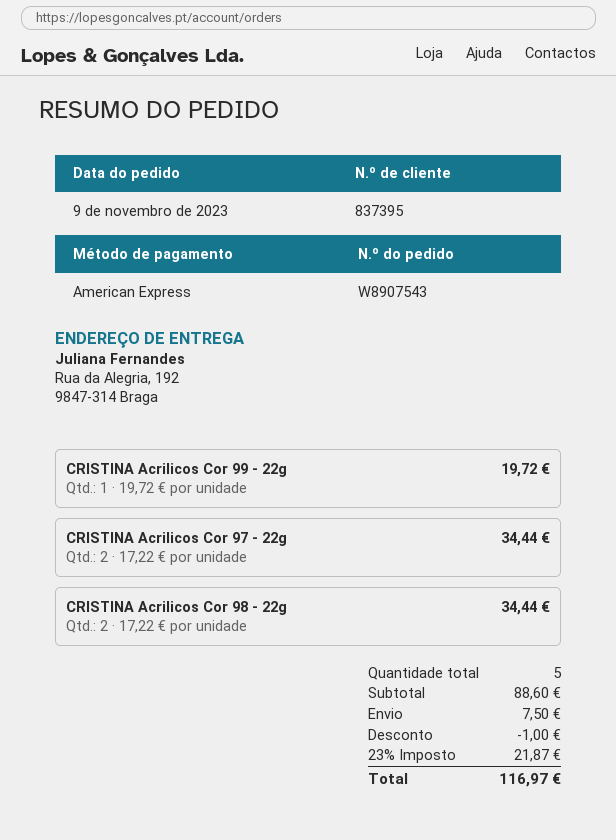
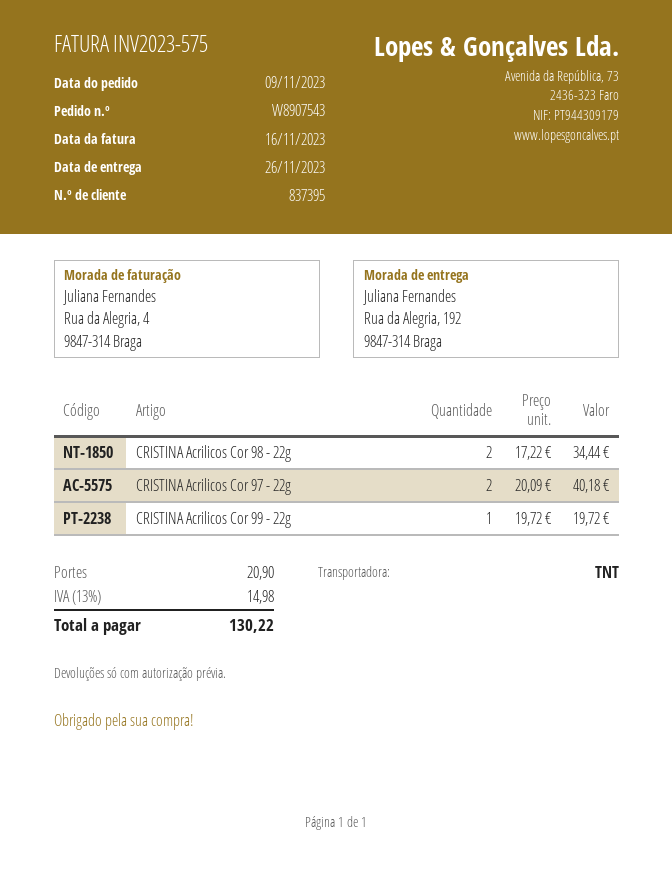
CRISTINA Acrilicos Cor 97 - 22g: 2 x 17.22 = 34.44 -> 2 x 20.09 = 40.18
discount: 1.00 -> none
shipping: 7.50 -> 20.90
tax: 23% = 21.87 -> 13% = 14.98
total: 116.97 -> 130.22

